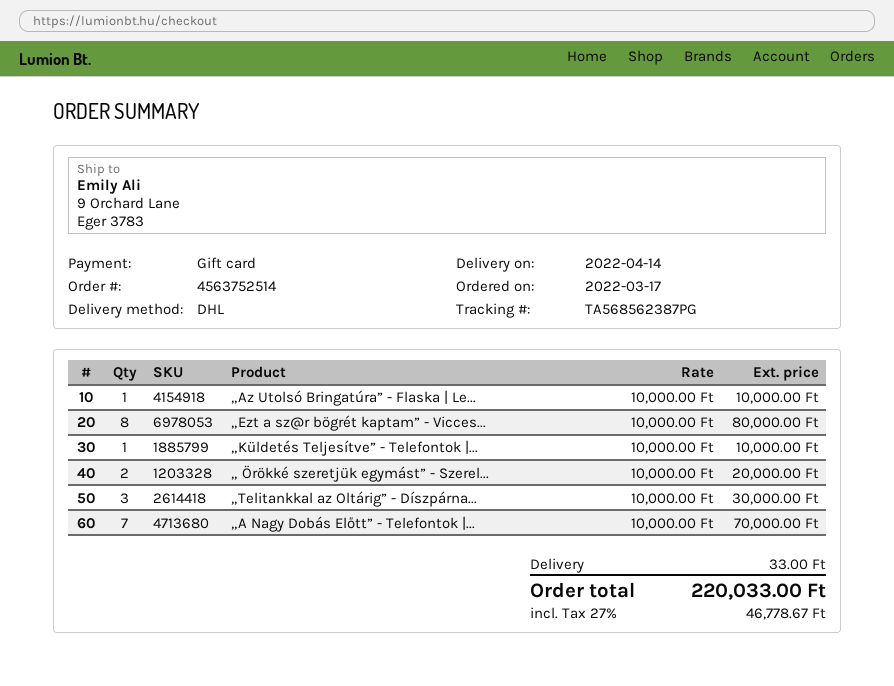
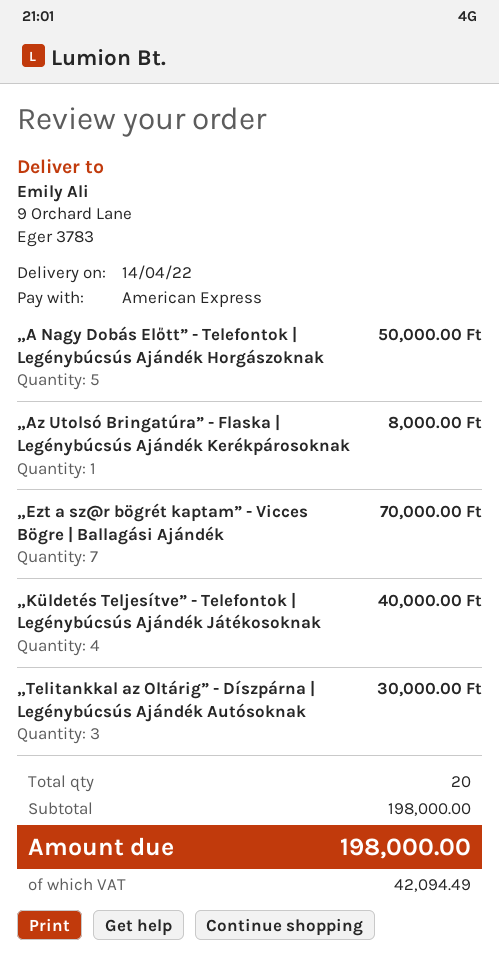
payment method: gift card -> American Express
„Az Utolsó Bringatúra” - Flaska | Le...: 1 for 10000.00 -> 1 for 8000.00
„Ezt a sz@r bögrét kaptam” - Vicces...: 8 for 80000.00 -> 7 for 70000.00
„Küldetés Teljesítve” - Telefontok |...: 1 for 10000.00 -> 4 for 40000.00
„ Örökké szeretjük egymást” - Szerel...: 2 for 20000.00 -> none
„A Nagy Dobás Előtt” - Telefontok |...: 7 for 70000.00 -> 5 for 50000.00
shipping: 33.00 -> none
tax: 46778.67 -> 42094.49
total: 220033.00 -> 198000.00

